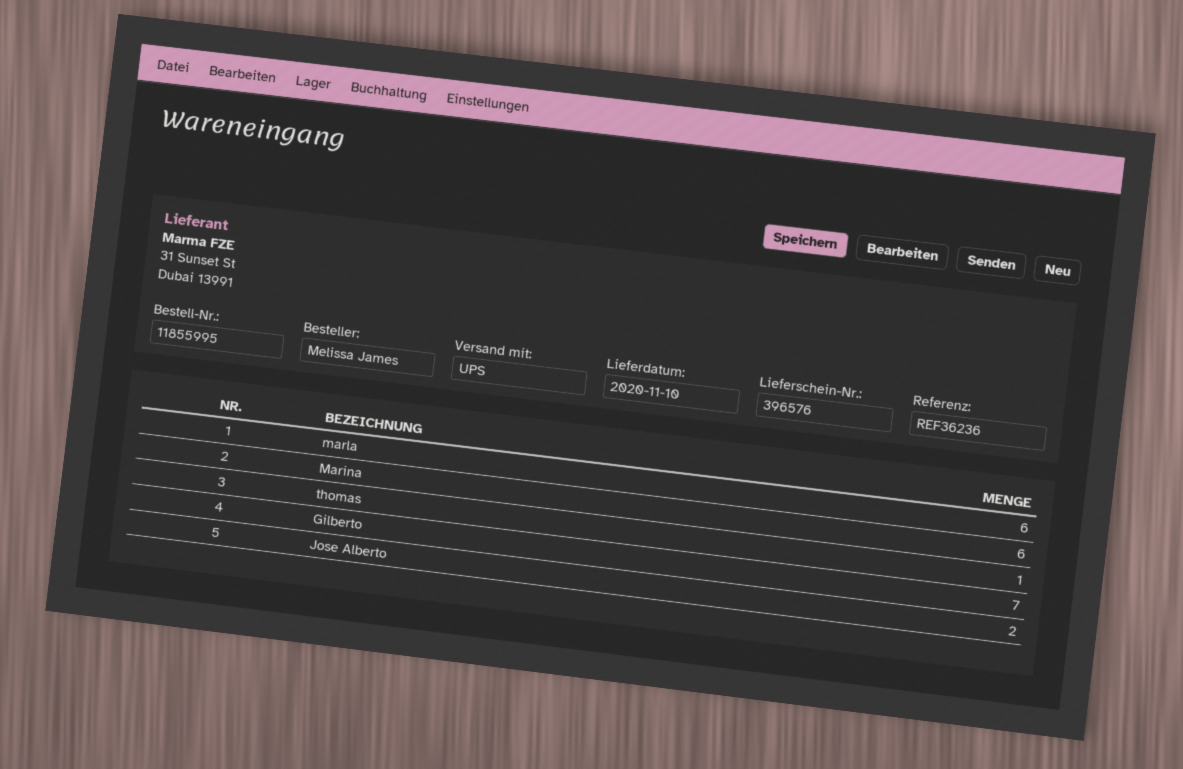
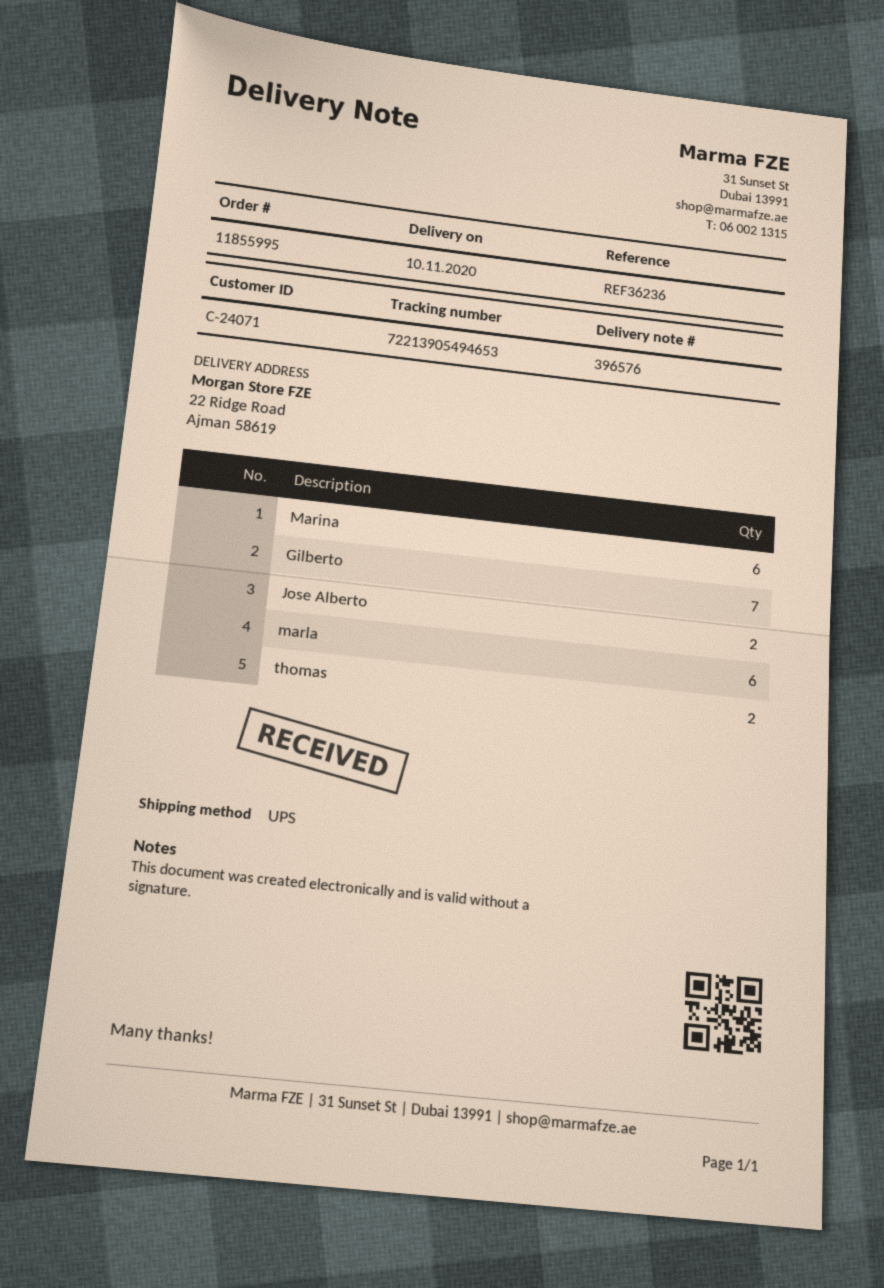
thomas: 1 -> 2

